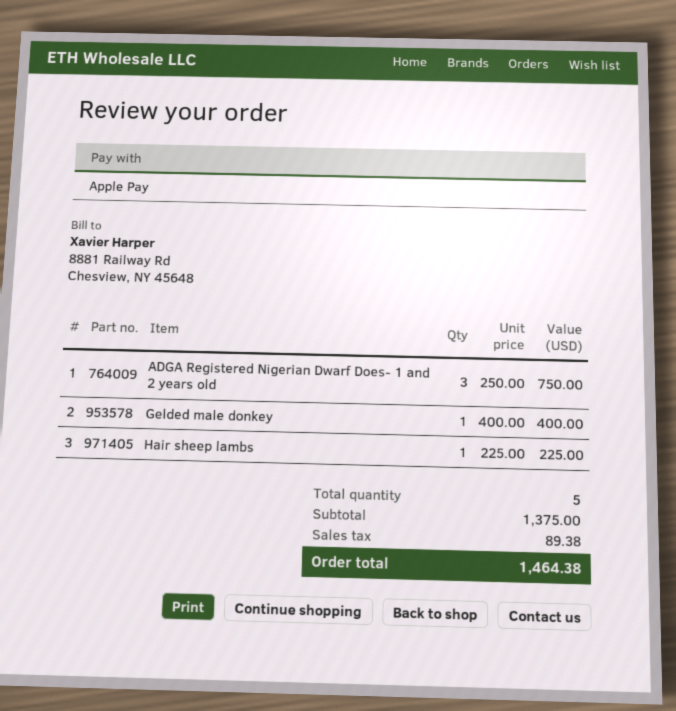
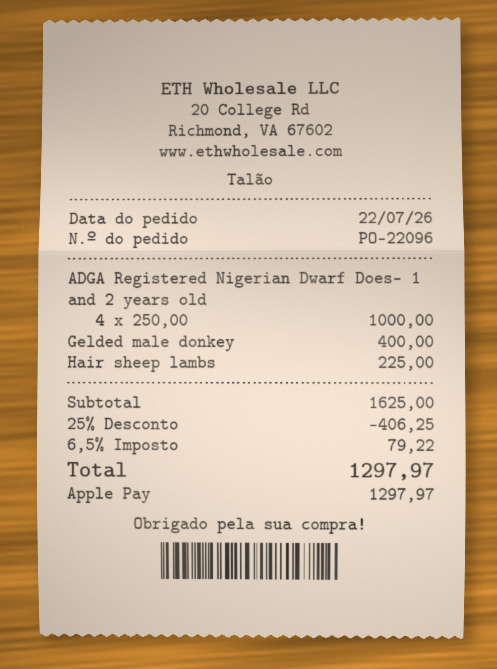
ADGA Registered Nigerian Dwarf Does- 1 and 2 years old: 3 x 250.00 = 750.00 -> 4 x 250.00 = 1000.00
subtotal: 1375.00 -> 1625.00
discount: none -> 25% = 406.25
tax: 89.38 -> 79.22
total: 1464.38 -> 1297.97

